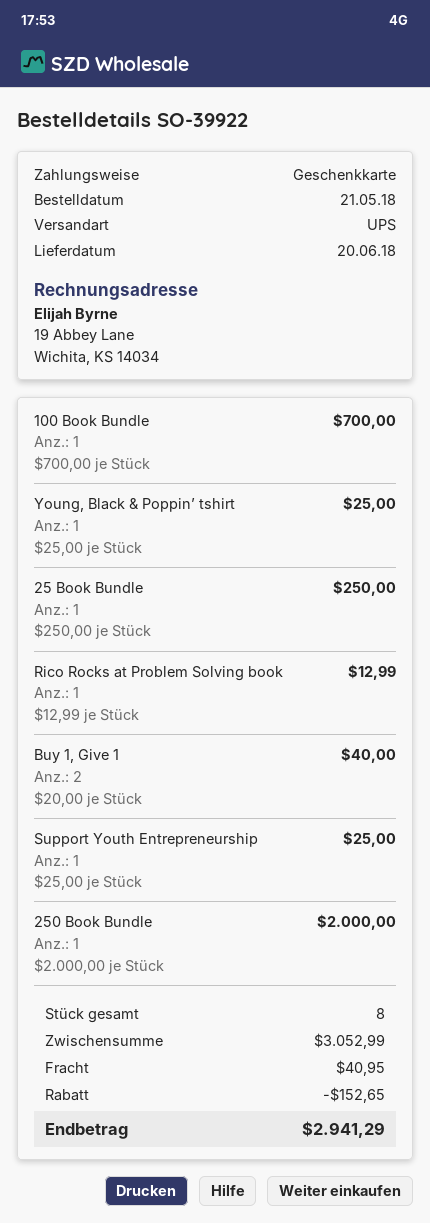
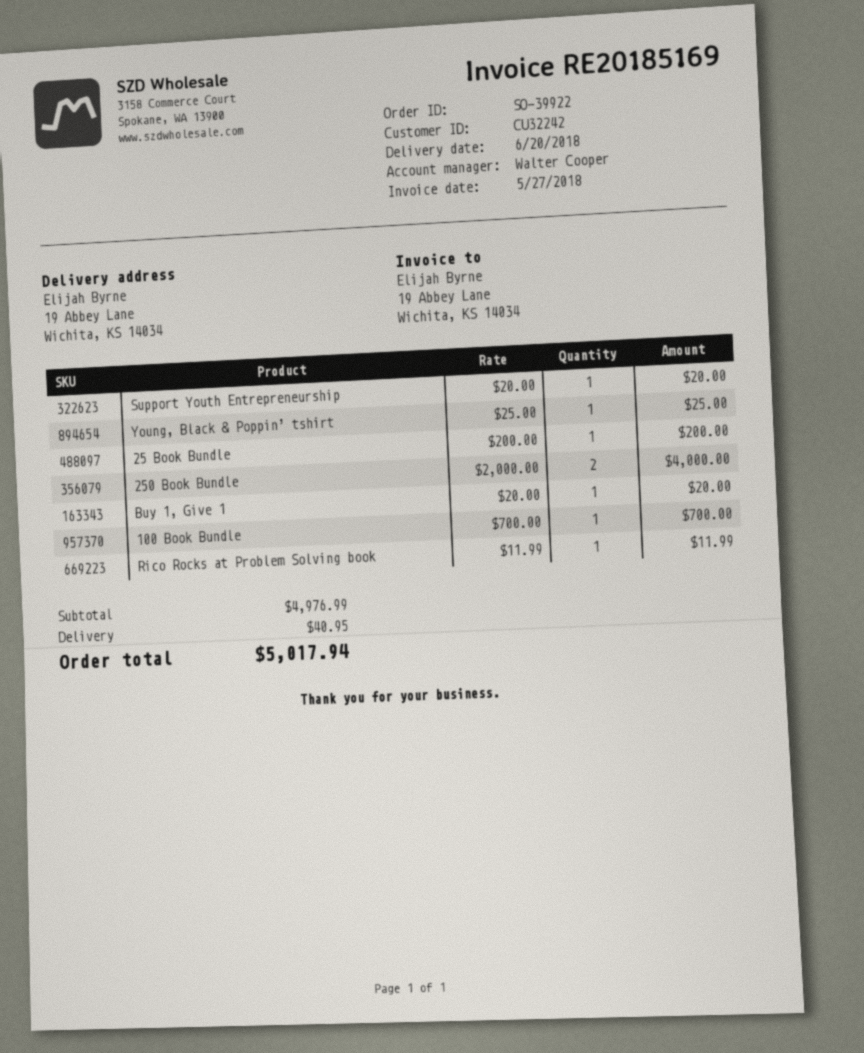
25 Book Bundle: 1 x 250.00 = 250.00 -> 1 x 200.00 = 200.00
Rico Rocks at Problem Solving book: 1 x 12.99 = 12.99 -> 1 x 11.99 = 11.99
Buy 1, Give 1: 2 x 20.00 = 40.00 -> 1 x 20.00 = 20.00
Support Youth Entrepreneurship: 1 x 25.00 = 25.00 -> 1 x 20.00 = 20.00
250 Book Bundle: 1 x 2000.00 = 2000.00 -> 2 x 2000.00 = 4000.00
subtotal: 3052.99 -> 4976.99
discount: 152.65 -> none
total: 2941.29 -> 5017.94

